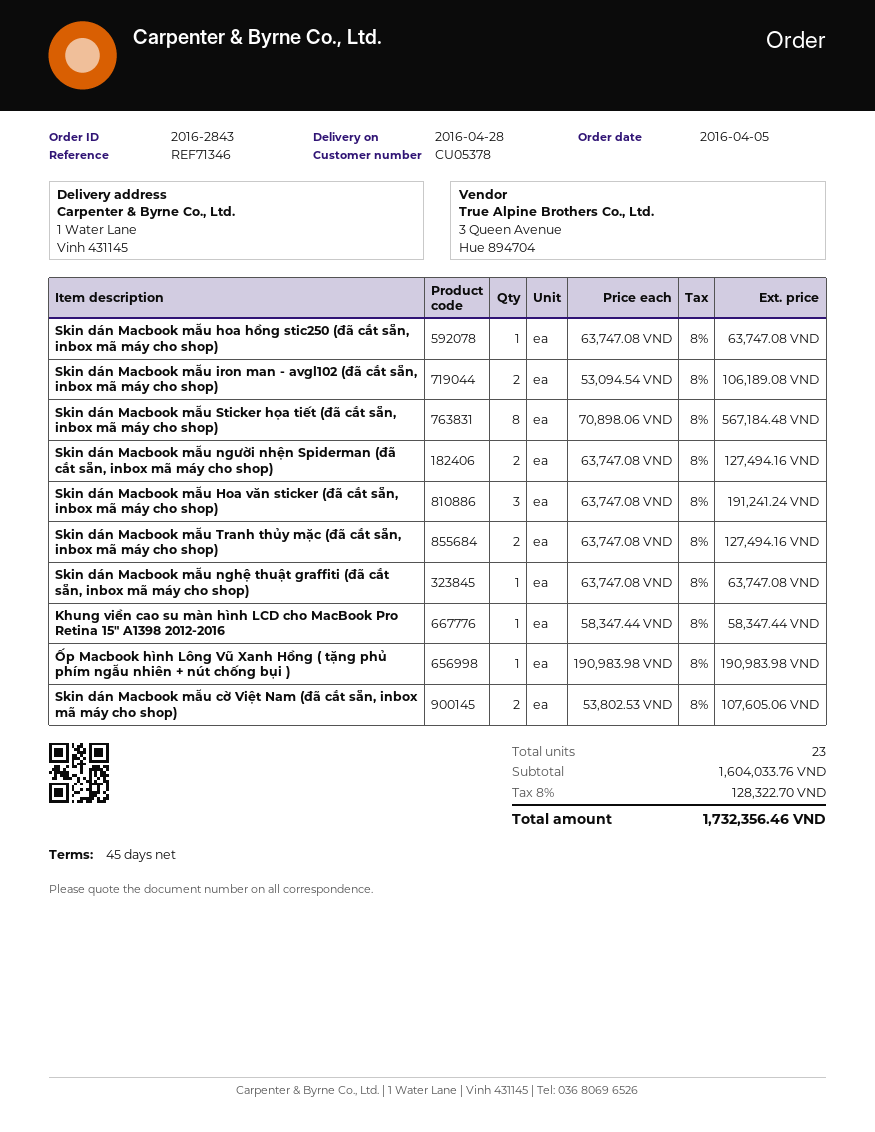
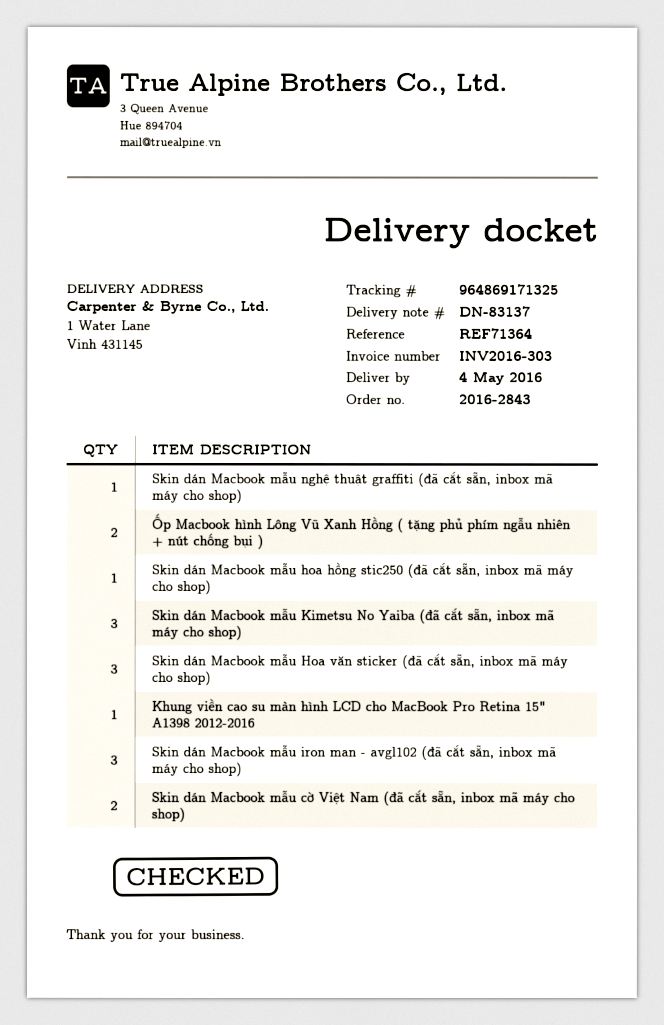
delivery date: 2016-04-28 -> 2016-05-04
reference: REF71346 -> REF71364
Skin dán Macbook mẫu iron man - avgl102 (đã cắt sẵn, inbox mã máy cho shop): 2 -> 3
Skin dán Macbook mẫu Sticker họa tiết (đã cắt sẵn, inbox mã máy cho shop): 8 -> none
Skin dán Macbook mẫu người nhện Spiderman (đã cắt sẵn, inbox mã máy cho shop): 2 -> none
Skin dán Macbook mẫu Tranh thủy mặc (đã cắt sẵn, inbox mã máy cho shop): 2 -> none
Ốp Macbook hình Lông Vũ Xanh Hồng ( tặng phủ phím ngẫu nhiên + nút chống bụi ): 1 -> 2
Skin dán Macbook mẫu Kimetsu No Yaiba (đã cắt sẵn, inbox mã máy cho shop): none -> 3

